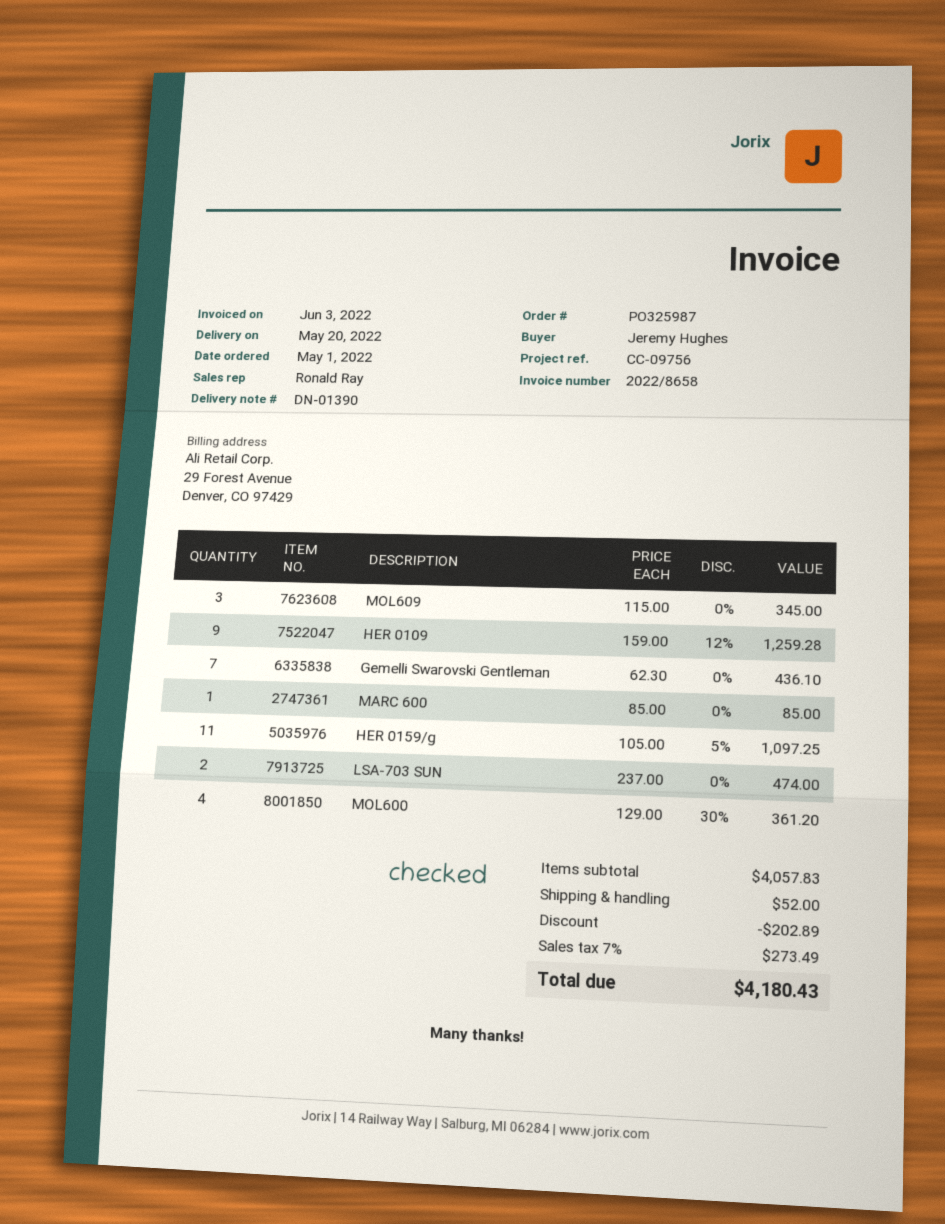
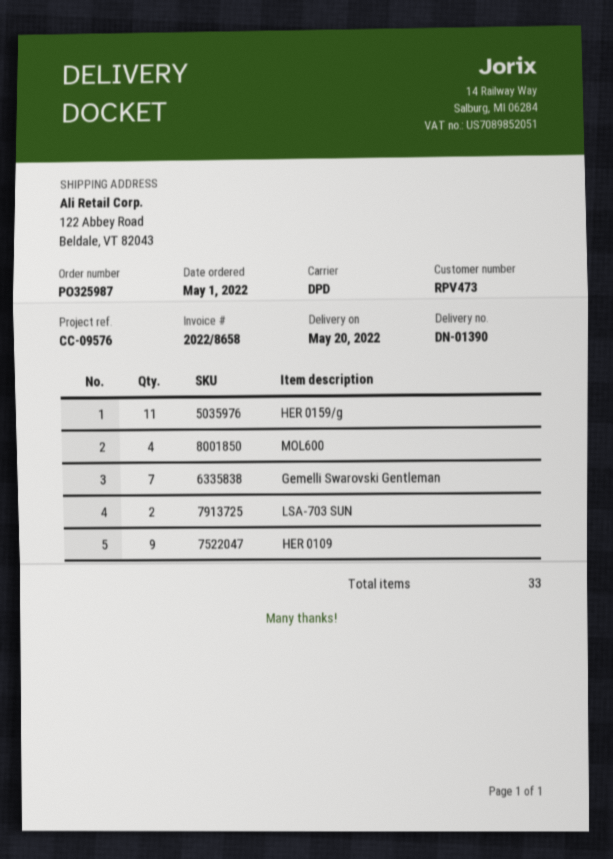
reference: CC-09756 -> CC-09576
MOL609: 3 -> none
MARC 600: 1 -> none

